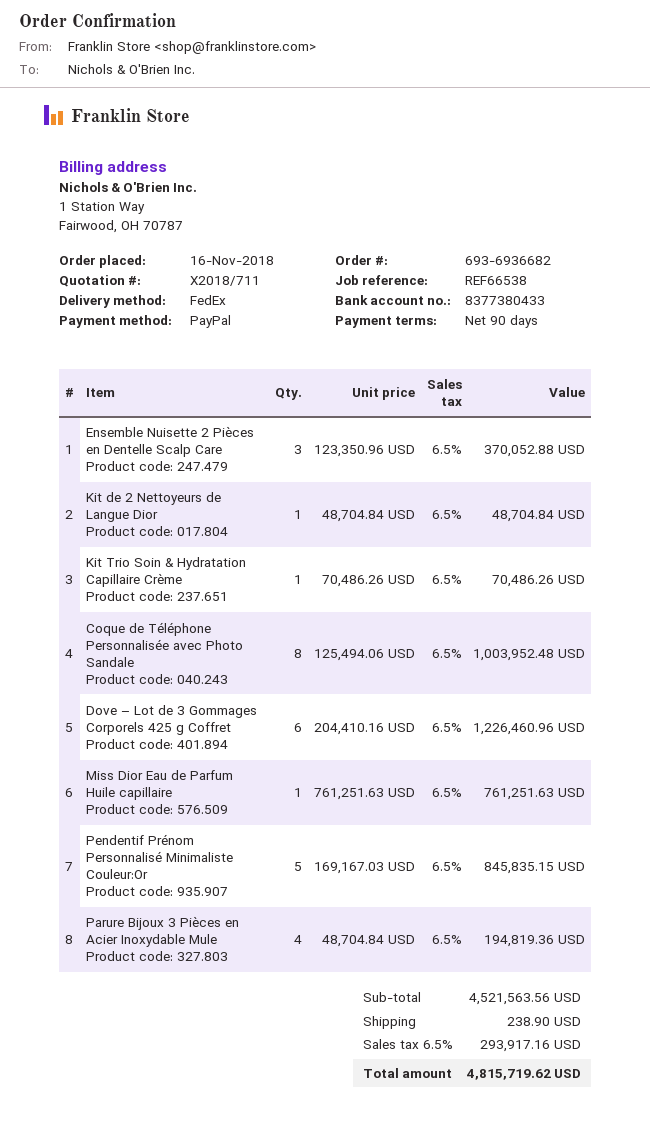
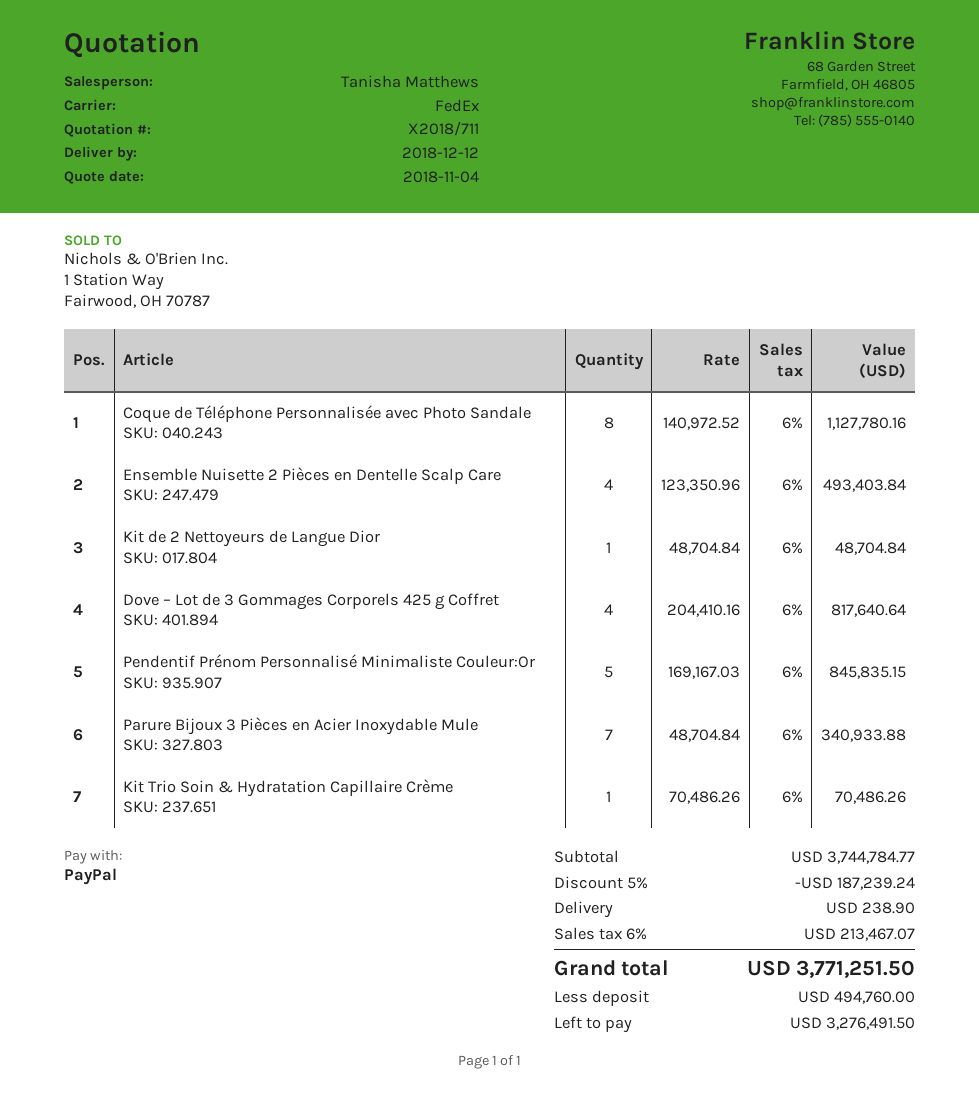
Ensemble Nuisette 2 Pièces en Dentelle Scalp Care: 3 x 123350.96 = 370052.88 -> 4 x 123350.96 = 493403.84
Coque de Téléphone Personnalisée avec Photo Sandale: 8 x 125494.06 = 1003952.48 -> 8 x 140972.52 = 1127780.16
Dove – Lot de 3 Gommages Corporels 425 g Coffret: 6 x 204410.16 = 1226460.96 -> 4 x 204410.16 = 817640.64
Miss Dior Eau de Parfum Huile capillaire: 1 x 761251.63 = 761251.63 -> none
Parure Bijoux 3 Pièces en Acier Inoxydable Mule: 4 x 48704.84 = 194819.36 -> 7 x 48704.84 = 340933.88
subtotal: 4521563.56 -> 3744784.77
discount: none -> 5% = 187239.24
tax: 6.5% = 293917.16 -> 6% = 213467.07
total: 4815719.62 -> 3771251.50

